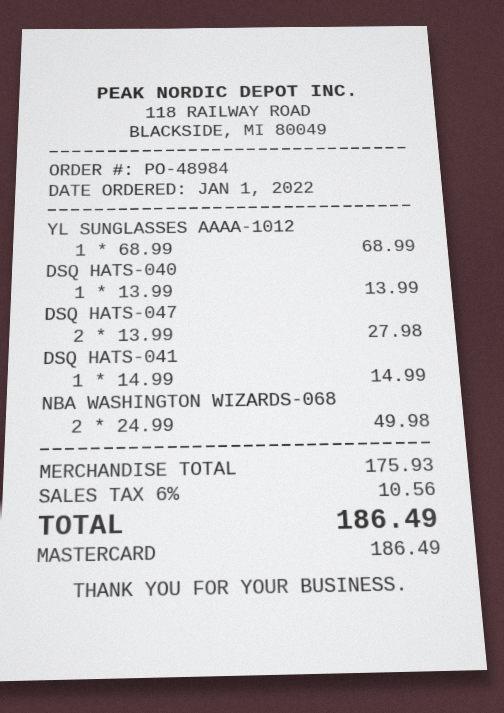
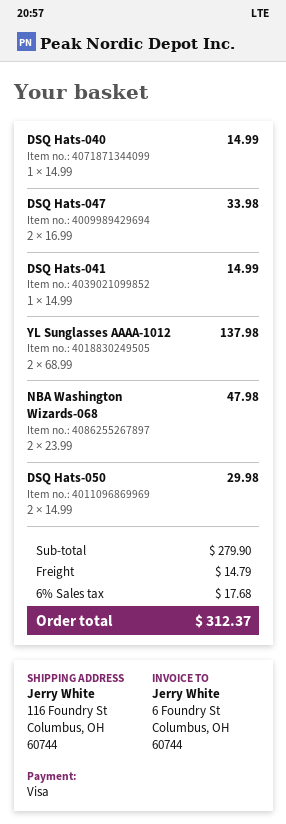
payment method: Mastercard -> Visa
YL SUNGLASSES AAAA-1012: 1 x 68.99 = 68.99 -> 2 x 68.99 = 137.98
DSQ HATS-040: 1 x 13.99 = 13.99 -> 1 x 14.99 = 14.99
DSQ HATS-047: 2 x 13.99 = 27.98 -> 2 x 16.99 = 33.98
NBA WASHINGTON WIZARDS-068: 2 x 24.99 = 49.98 -> 2 x 23.99 = 47.98
DSQ Hats-050: none -> 2 x 14.99 = 29.98
subtotal: 175.93 -> 279.90
shipping: none -> 14.79
tax: 6% = 10.56 -> 6% = 17.68
total: 186.49 -> 312.37

